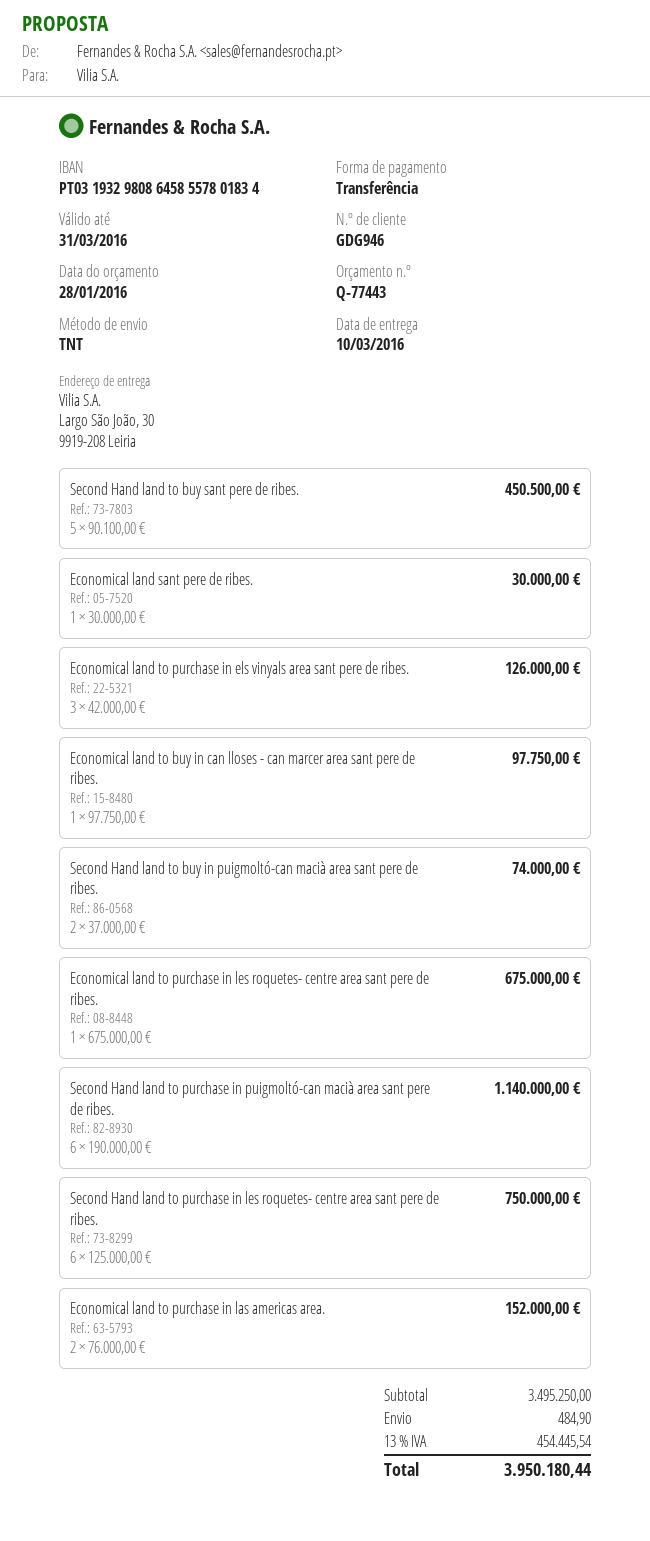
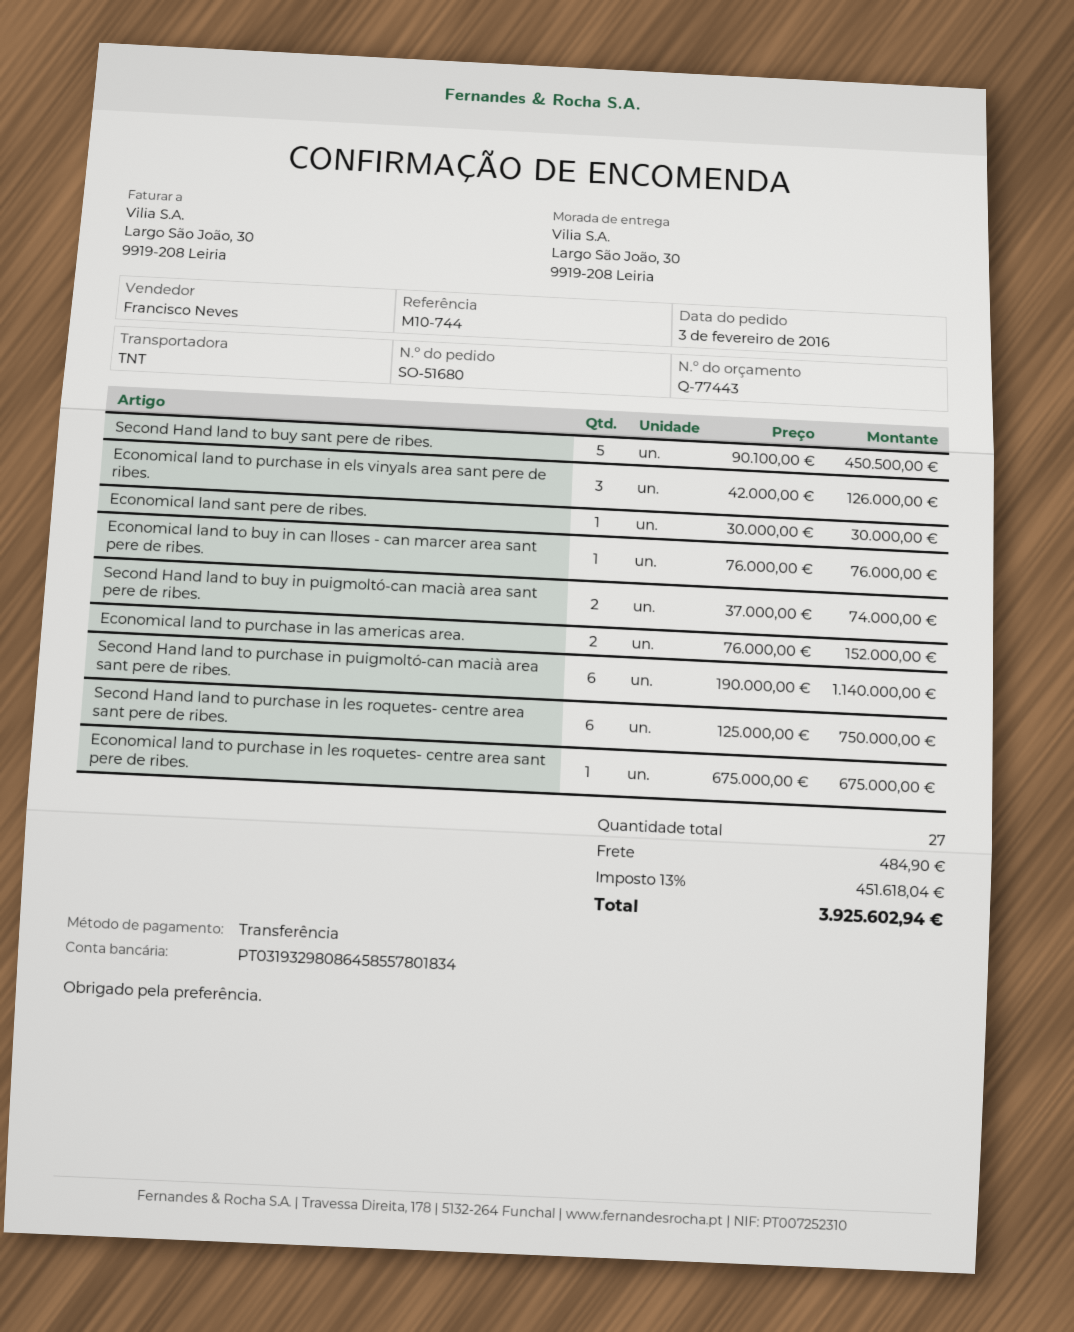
Economical land to buy in can lloses - can marcer area sant pere de ribes.: 1 x 97750.00 = 97750.00 -> 1 x 76000.00 = 76000.00
tax: 13% = 454445.54 -> 13% = 451618.04
total: 3950180.44 -> 3925602.94

